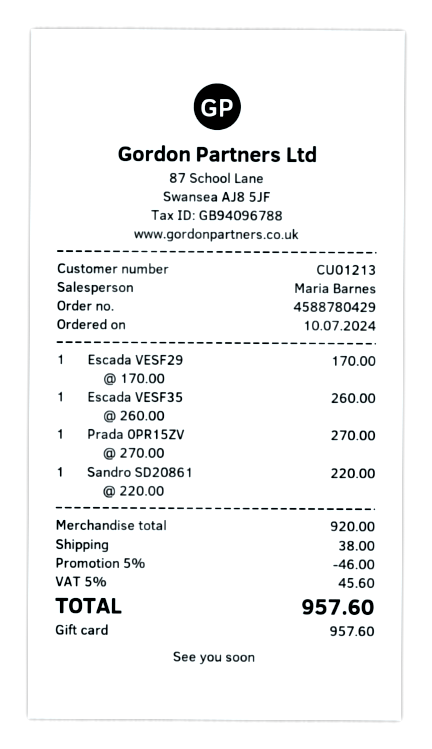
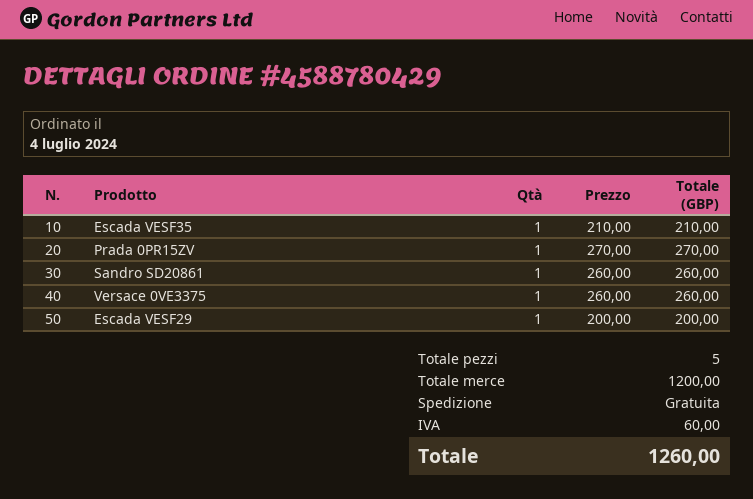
order date: 2024-07-10 -> 2024-07-04
Escada VESF29: 1 x 170.00 = 170.00 -> 1 x 200.00 = 200.00
Escada VESF35: 1 x 260.00 = 260.00 -> 1 x 210.00 = 210.00
Sandro SD20861: 1 x 220.00 = 220.00 -> 1 x 260.00 = 260.00
Versace 0VE3375: none -> 1 x 260.00 = 260.00
subtotal: 920.00 -> 1200.00
discount: 5% = 46.00 -> none
shipping: 38.00 -> 0.00
tax: 45.60 -> 60.00
total: 957.60 -> 1260.00

